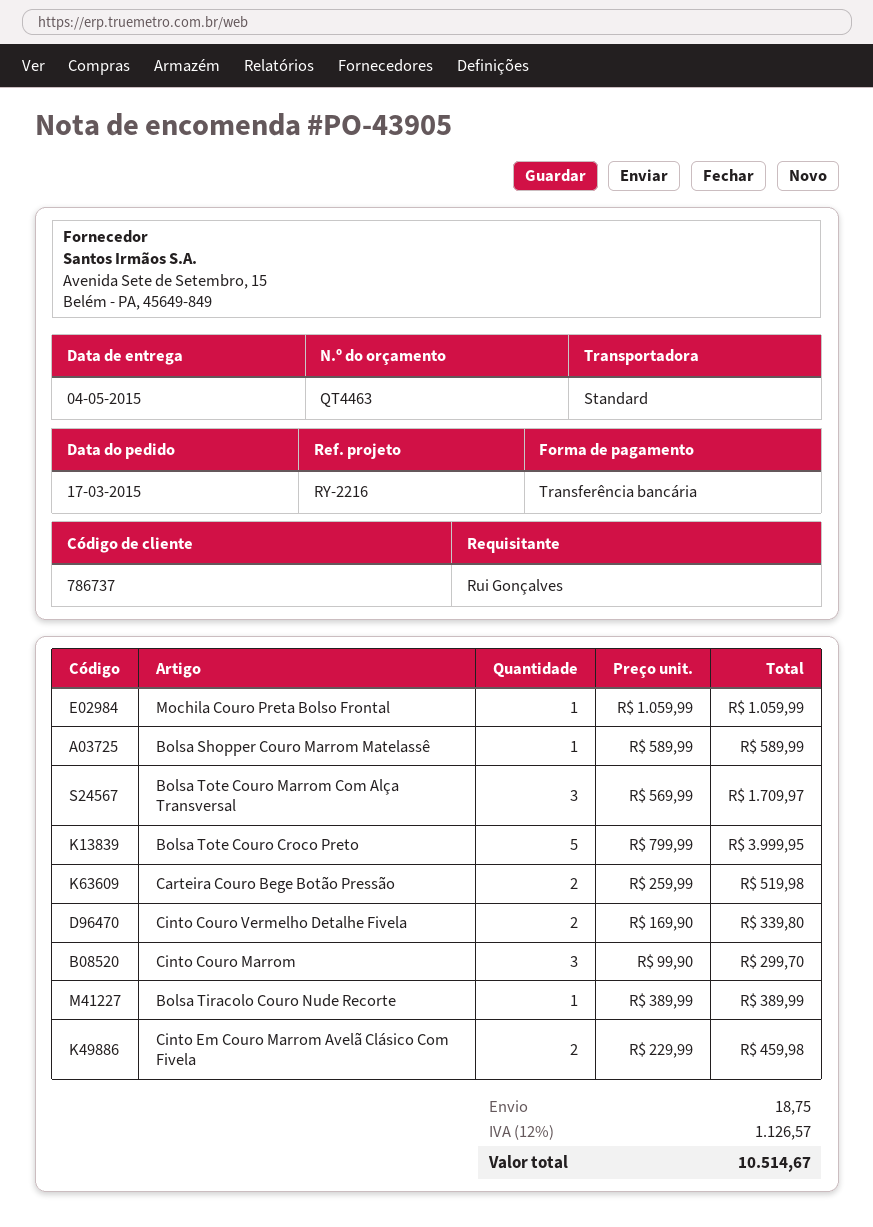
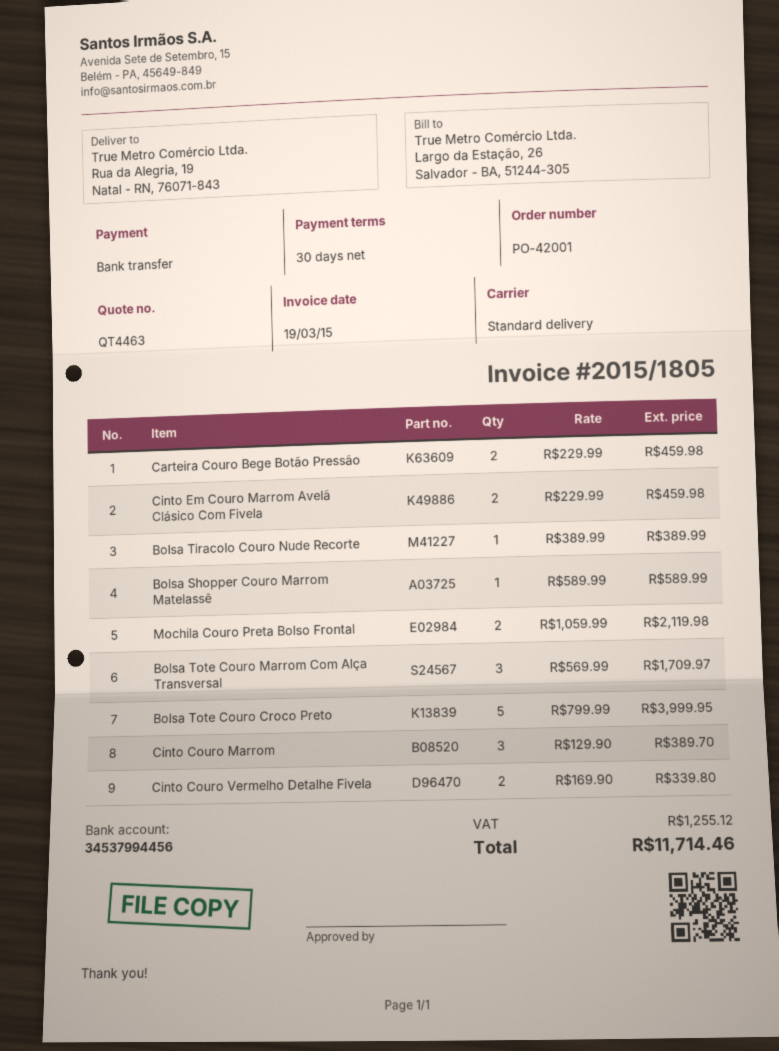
order number: PO-43905 -> PO-42001
Mochila Couro Preta Bolso Frontal: 1 x 1059.99 = 1059.99 -> 2 x 1059.99 = 2119.98
Carteira Couro Bege Botão Pressão: 2 x 259.99 = 519.98 -> 2 x 229.99 = 459.98
Cinto Couro Marrom: 3 x 99.90 = 299.70 -> 3 x 129.90 = 389.70
shipping: 18.75 -> none
tax: 1126.57 -> 1255.12
total: 10514.67 -> 11714.46

